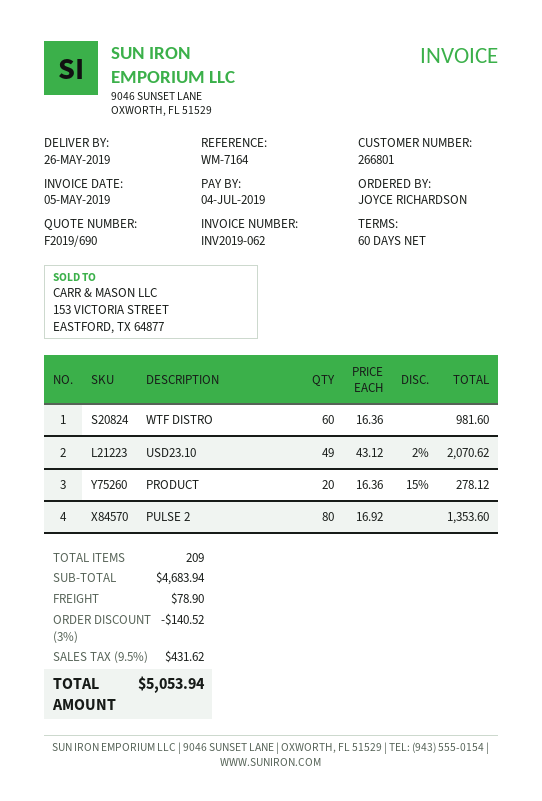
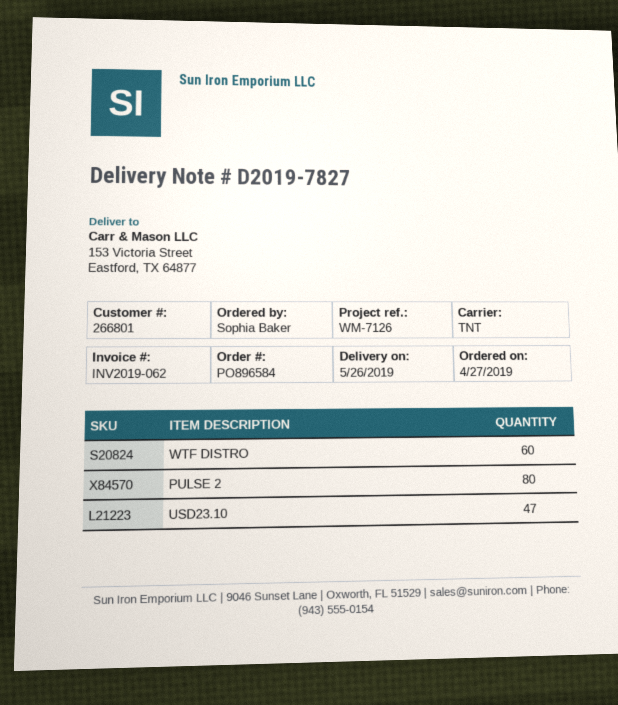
reference: WM-7164 -> WM-7126
ordered by: JOYCE RICHARDSON -> Sophia Baker
USD23.10: 49 -> 47
PRODUCT: 20 -> none

